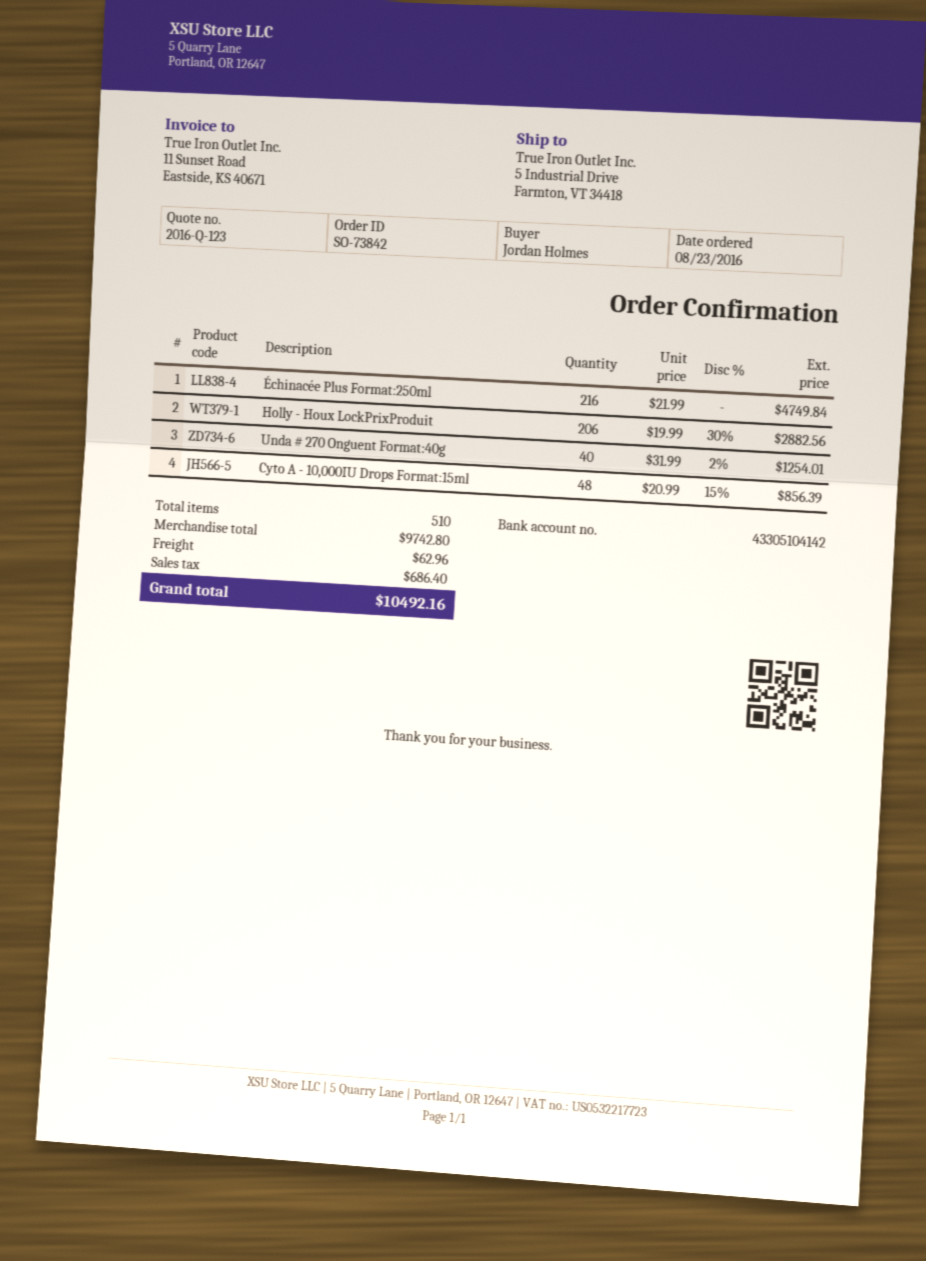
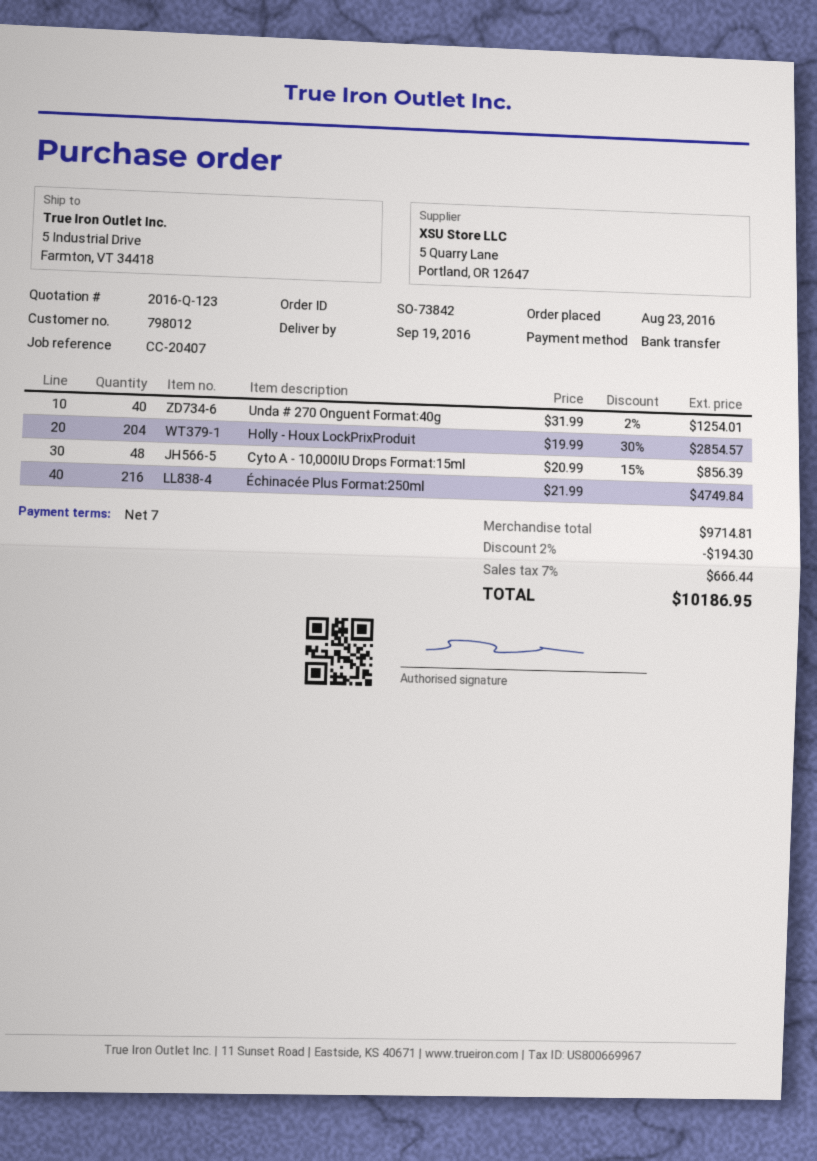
Holly - Houx LockPrixProduit: 206 x 19.99 - 30% = 2882.56 -> 204 x 19.99 - 30% = 2854.57
subtotal: 9742.80 -> 9714.81
discount: none -> 2% = 194.30
shipping: 62.96 -> none
tax: 686.40 -> 666.44
total: 10492.16 -> 10186.95

